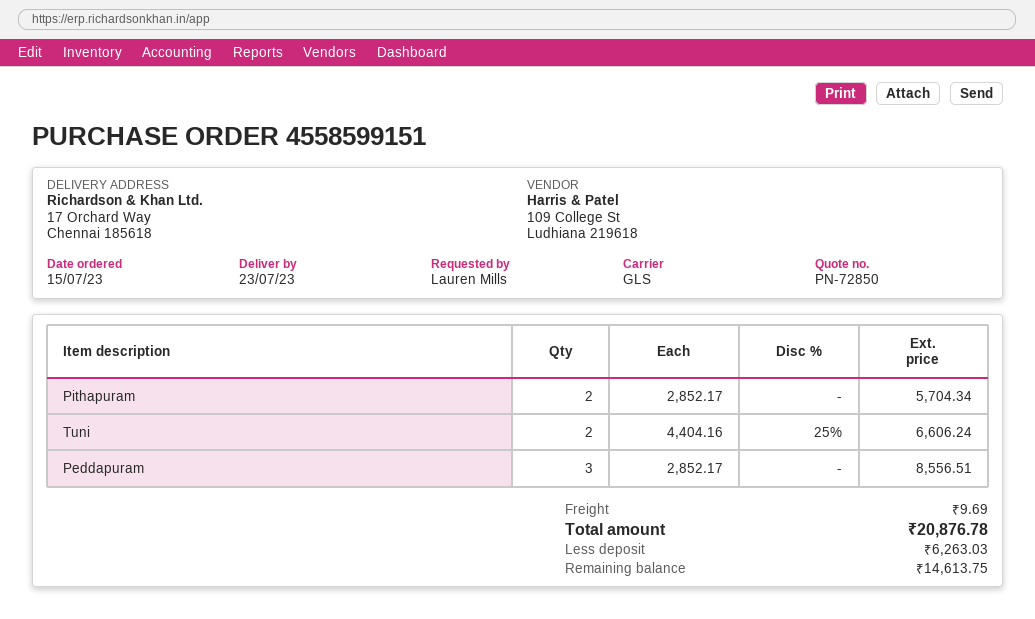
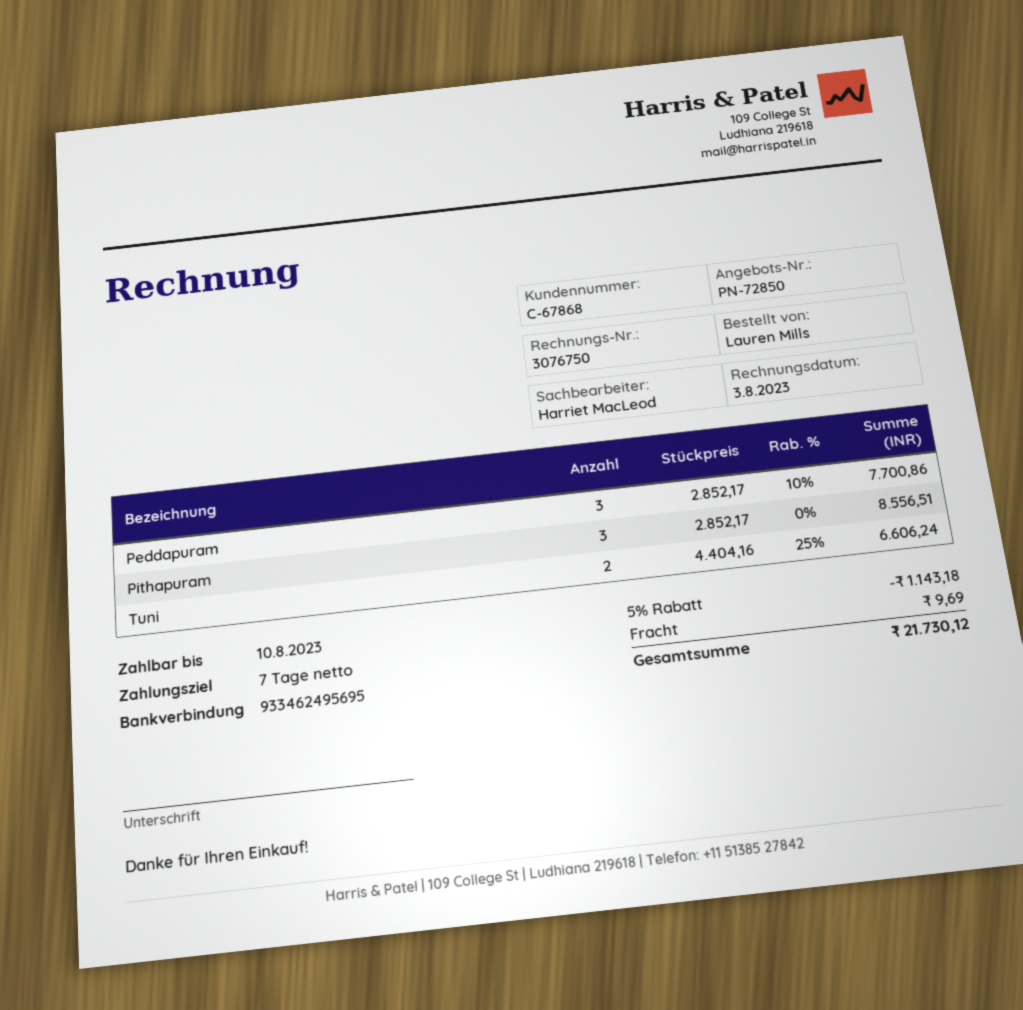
Pithapuram: 2 x 2852.17 = 5704.34 -> 3 x 2852.17 = 8556.51
Peddapuram: 3 x 2852.17 = 8556.51 -> 3 x 2852.17 - 10% = 7700.86
discount: none -> 5% = 1143.18
total: 20876.78 -> 21730.12

